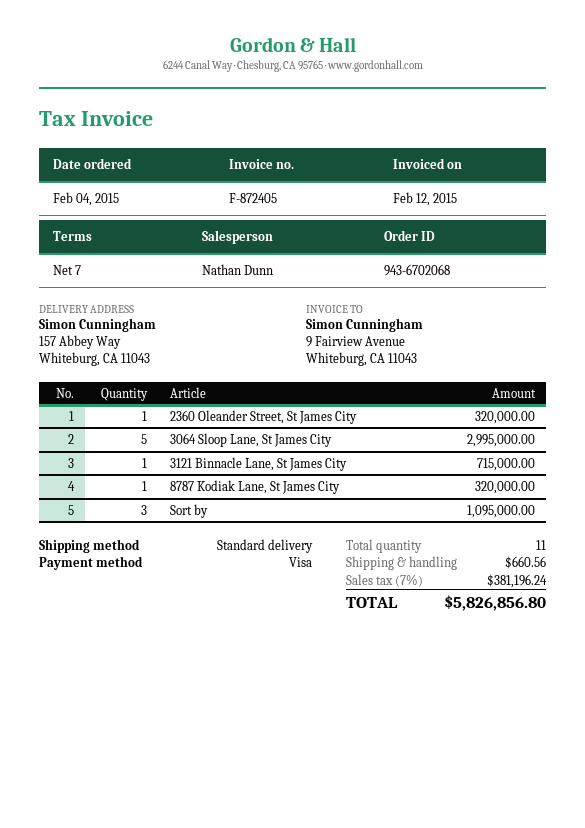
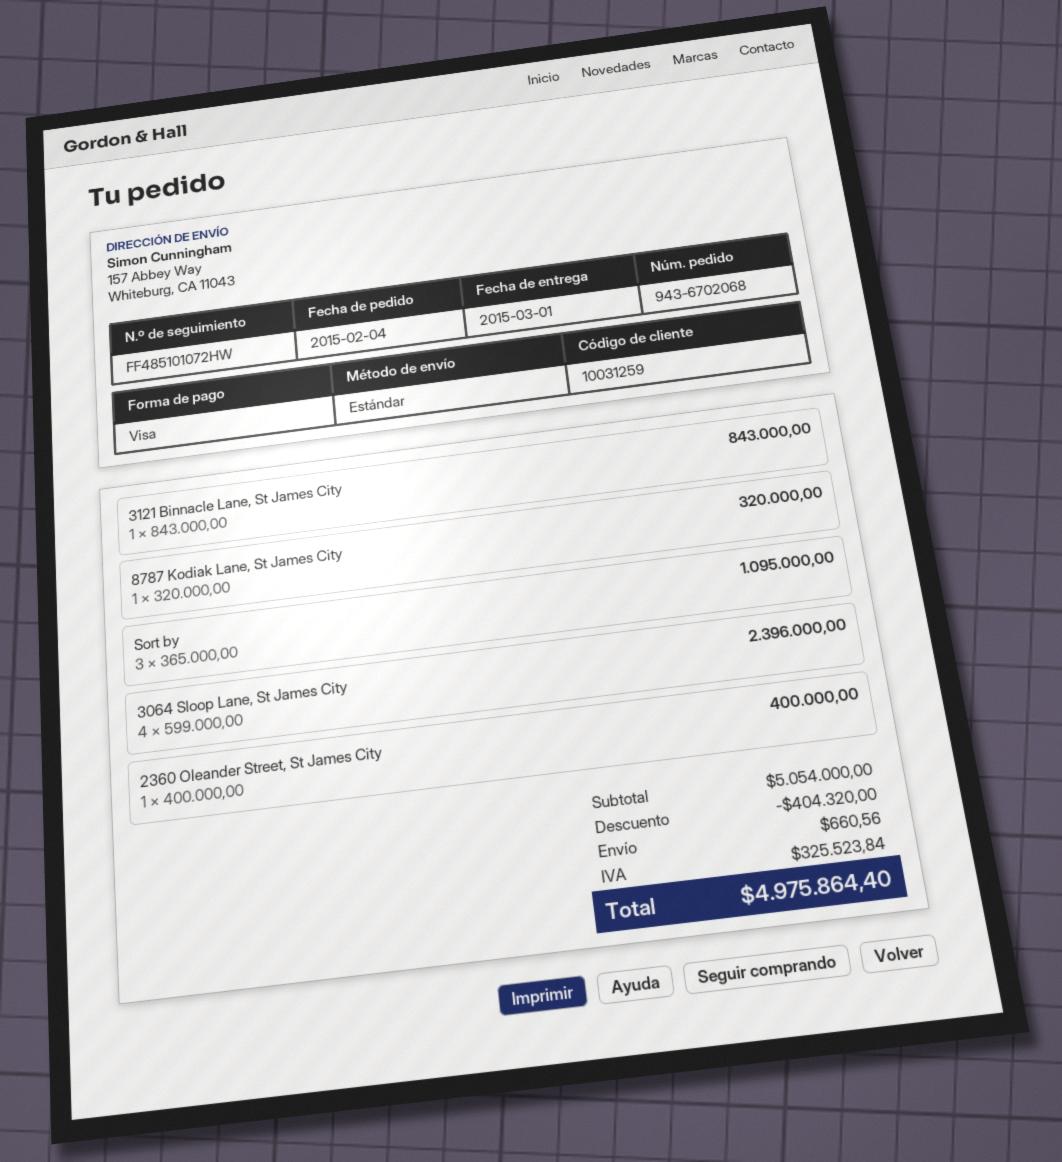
2360 Oleander Street, St James City: 1 for 320000.00 -> 1 for 400000.00
3064 Sloop Lane, St James City: 5 for 2995000.00 -> 4 for 2396000.00
3121 Binnacle Lane, St James City: 1 for 715000.00 -> 1 for 843000.00
discount: none -> 404320.00
tax: 381196.24 -> 325523.84
total: 5826856.80 -> 4975864.40

